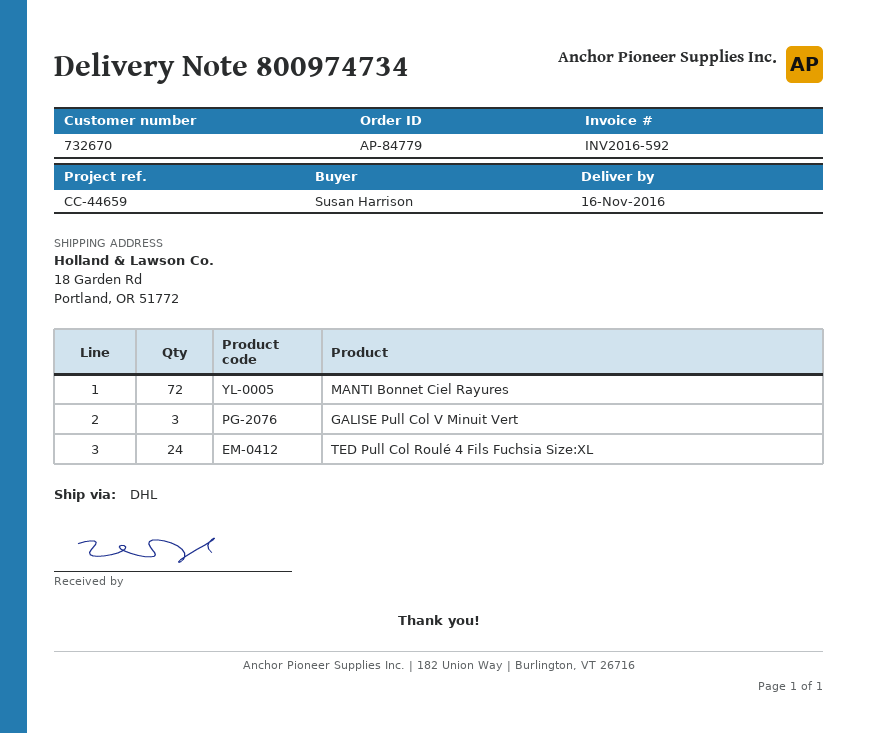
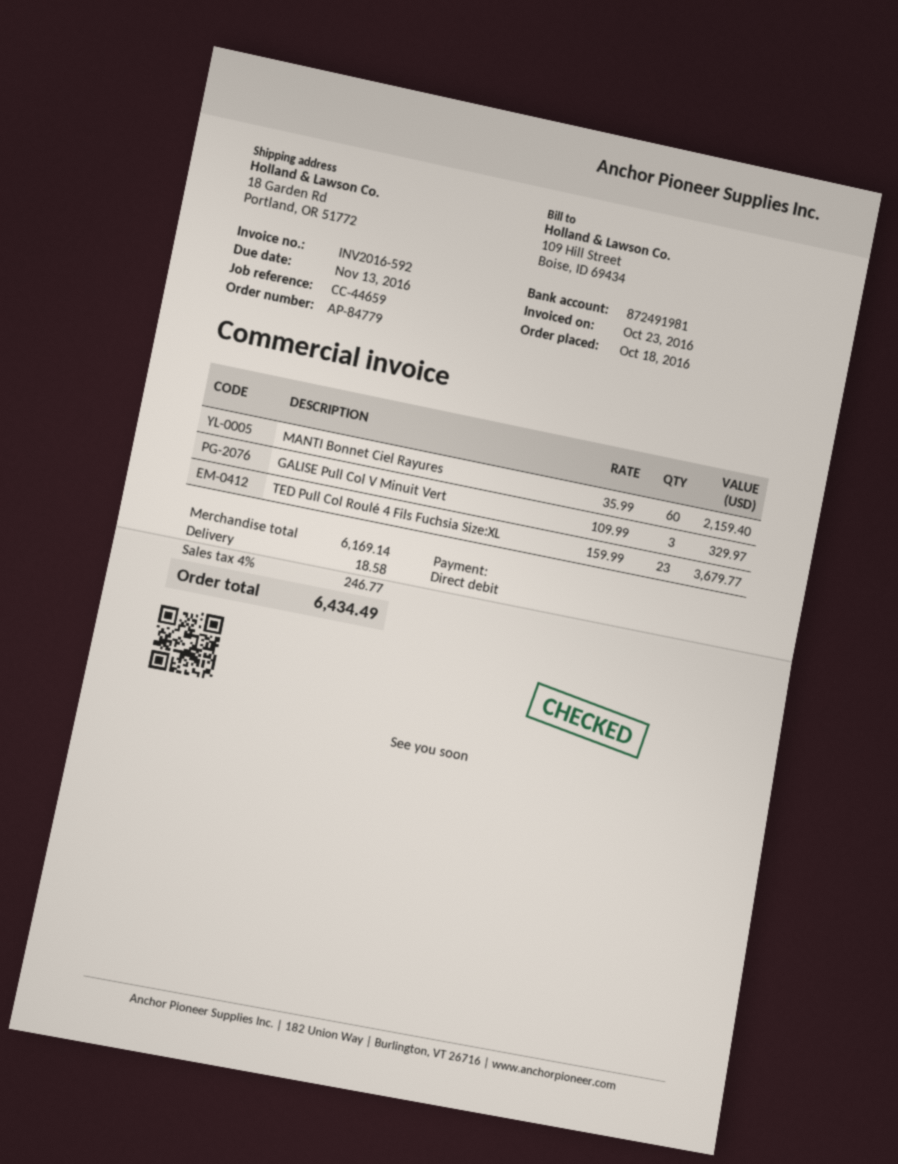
MANTI Bonnet Ciel Rayures: 72 -> 60
TED Pull Col Roulé 4 Fils Fuchsia Size:XL: 24 -> 23

